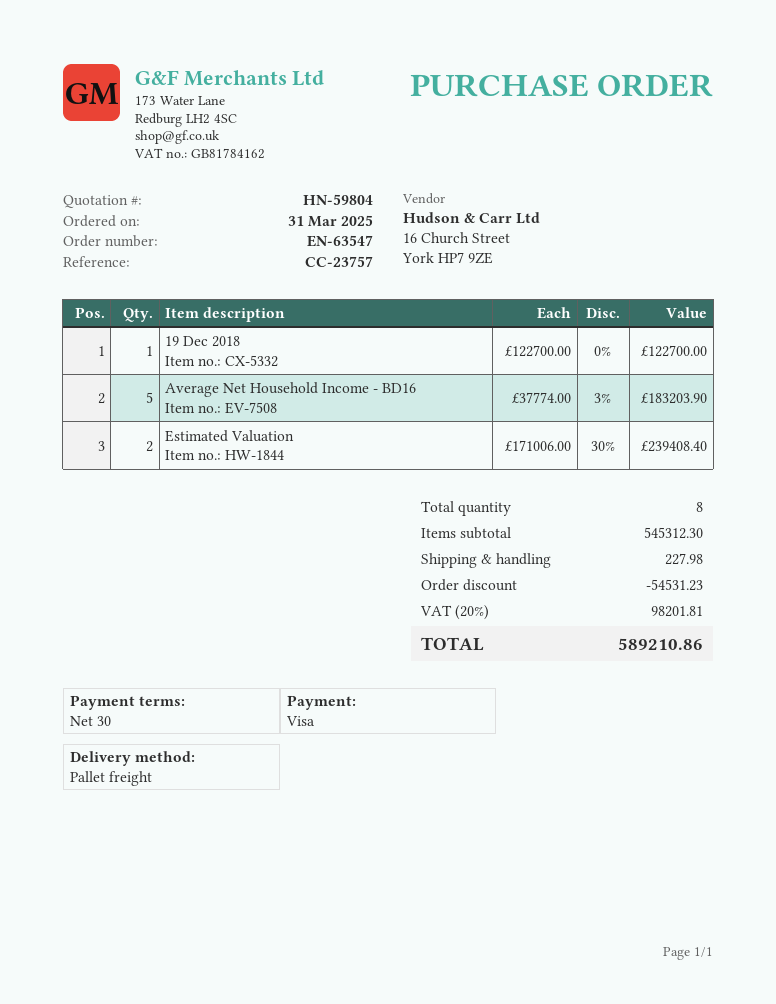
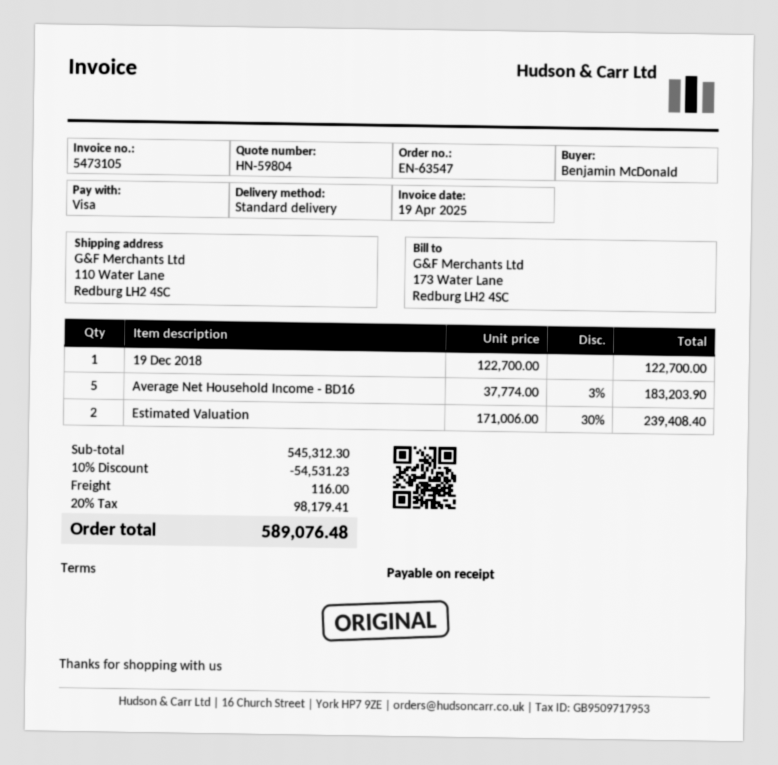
payment terms: 30 days -> on receipt
shipping method: pallet freight -> standard
shipping: 227.98 -> 116.00
tax: 20% = 98201.81 -> 20% = 98179.41
total: 589210.86 -> 589076.48

